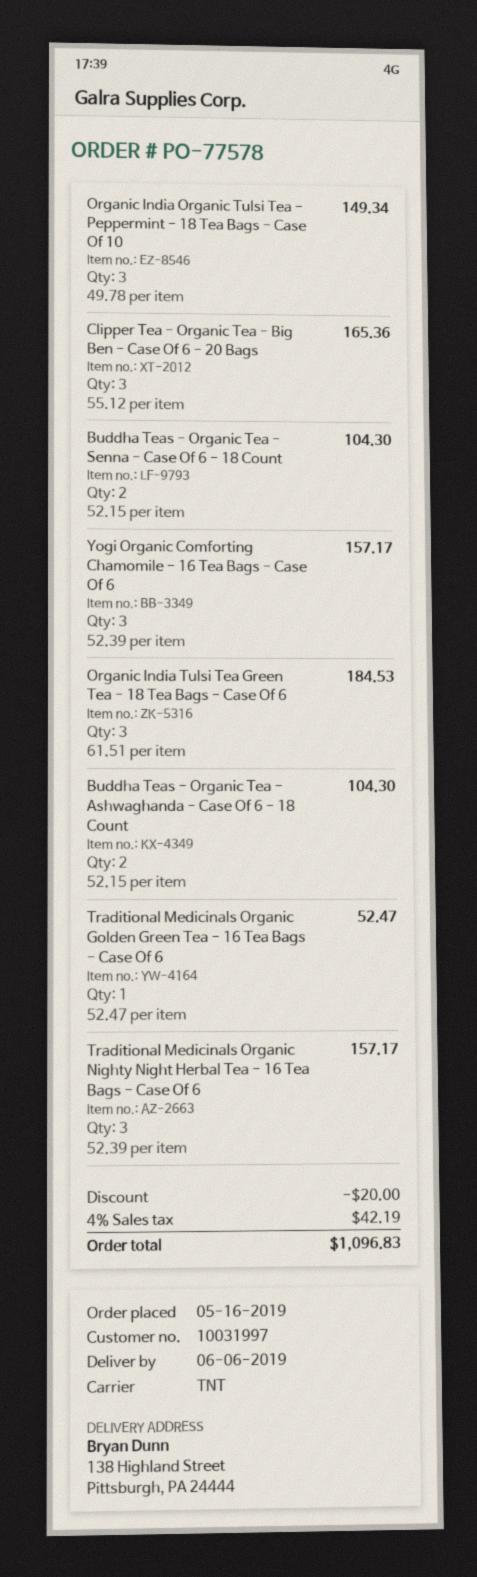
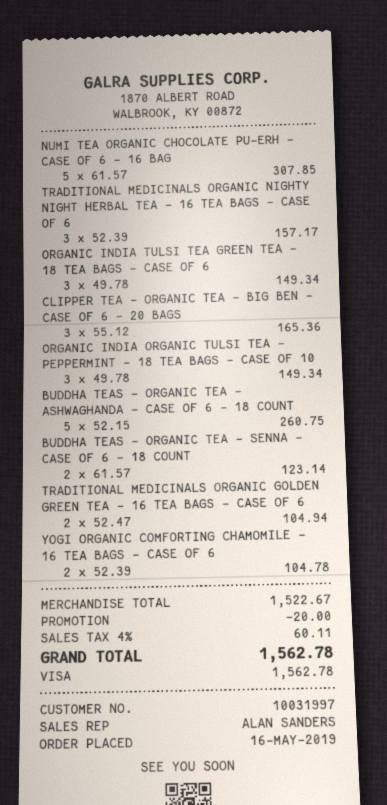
Buddha Teas - Organic Tea - Senna - Case Of 6 - 18 Count: 2 x 52.15 = 104.30 -> 2 x 61.57 = 123.14
Yogi Organic Comforting Chamomile - 16 Tea Bags - Case Of 6: 3 x 52.39 = 157.17 -> 2 x 52.39 = 104.78
Organic India Tulsi Tea Green Tea - 18 Tea Bags - Case Of 6: 3 x 61.51 = 184.53 -> 3 x 49.78 = 149.34
Buddha Teas - Organic Tea - Ashwaghanda - Case Of 6 - 18 Count: 2 x 52.15 = 104.30 -> 5 x 52.15 = 260.75
Traditional Medicinals Organic Golden Green Tea - 16 Tea Bags - Case Of 6: 1 x 52.47 = 52.47 -> 2 x 52.47 = 104.94
NUMI TEA ORGANIC CHOCOLATE PU-ERH - CASE OF 6 - 16 BAG: none -> 5 x 61.57 = 307.85
tax: 4% = 42.19 -> 4% = 60.11
total: 1096.83 -> 1562.78

